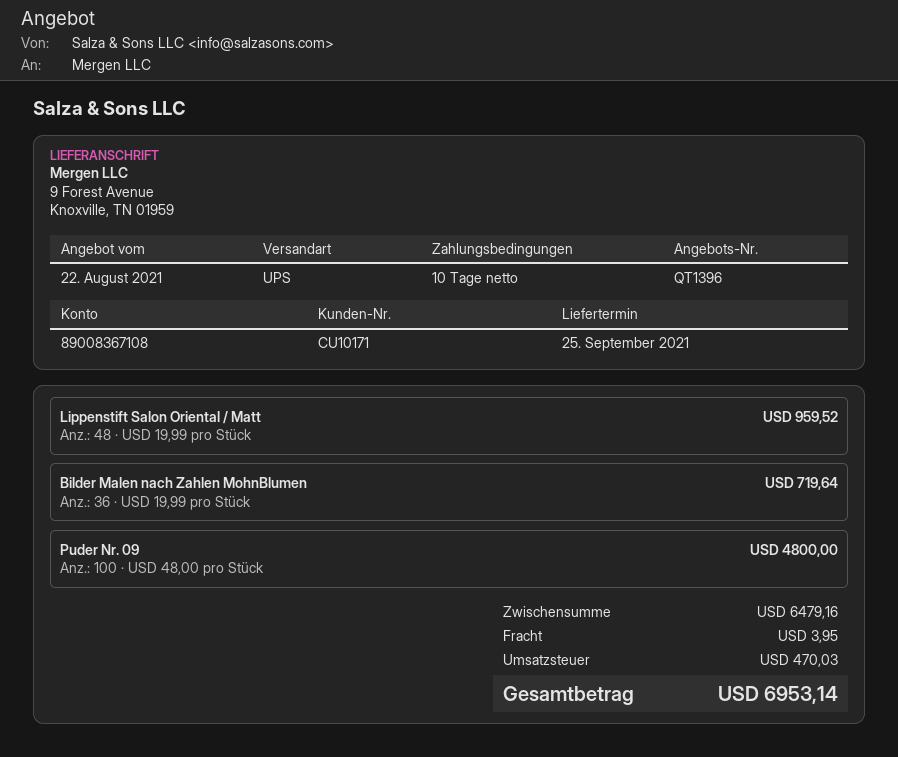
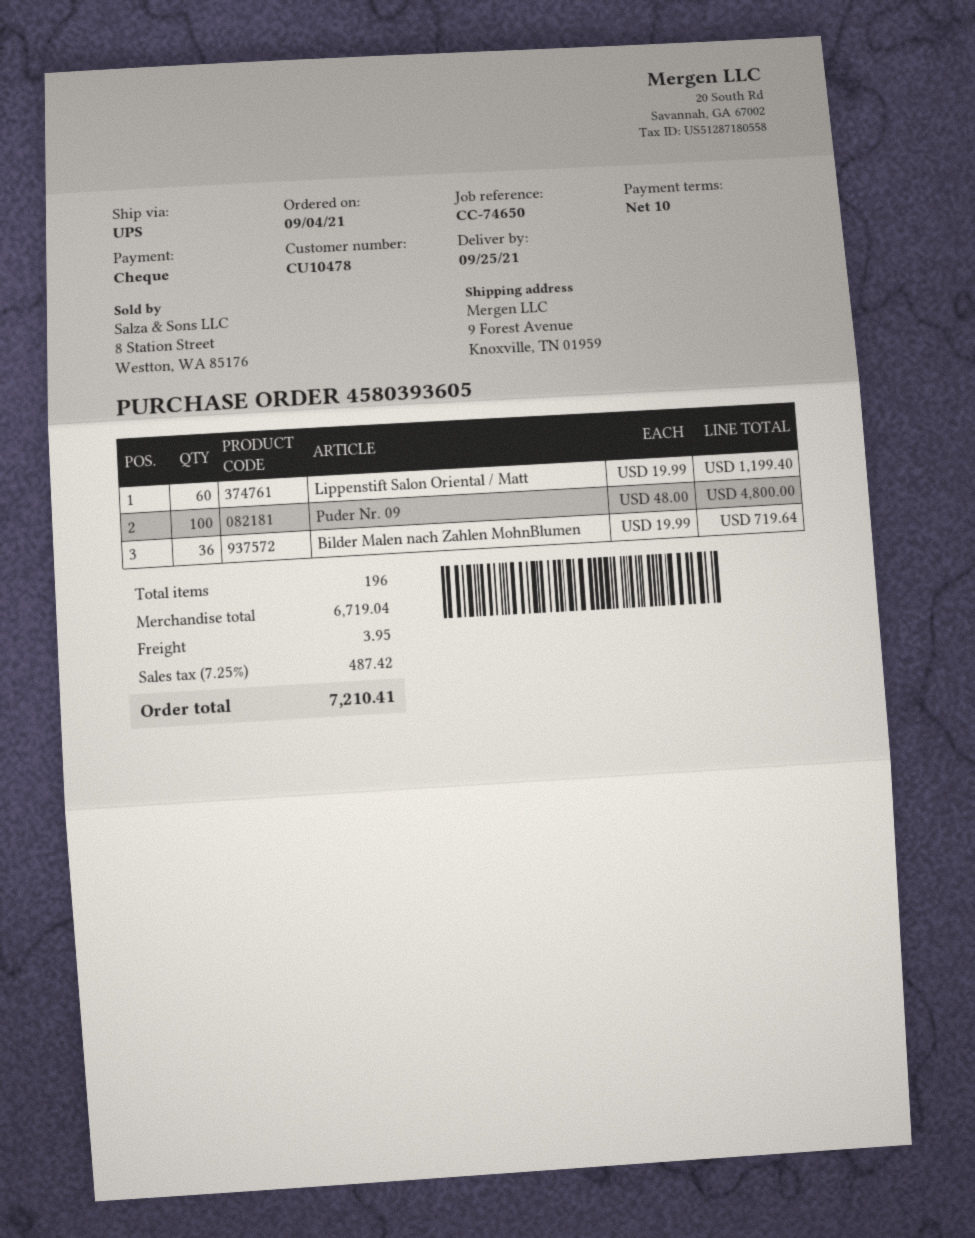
customer number: CU10171 -> CU10478
Lippenstift Salon Oriental / Matt: 48 x 19.99 = 959.52 -> 60 x 19.99 = 1199.40
subtotal: 6479.16 -> 6719.04
tax: 470.03 -> 487.42
total: 6953.14 -> 7210.41

